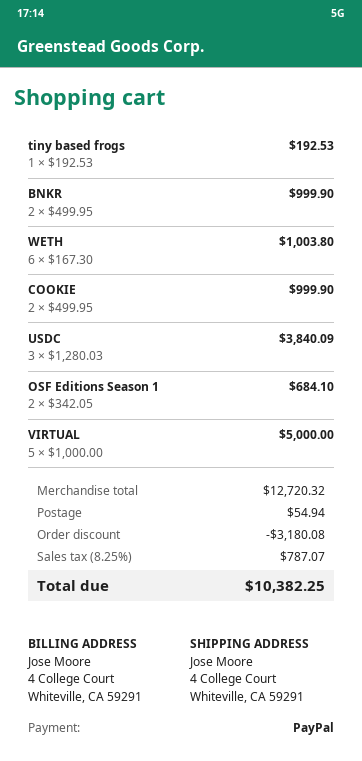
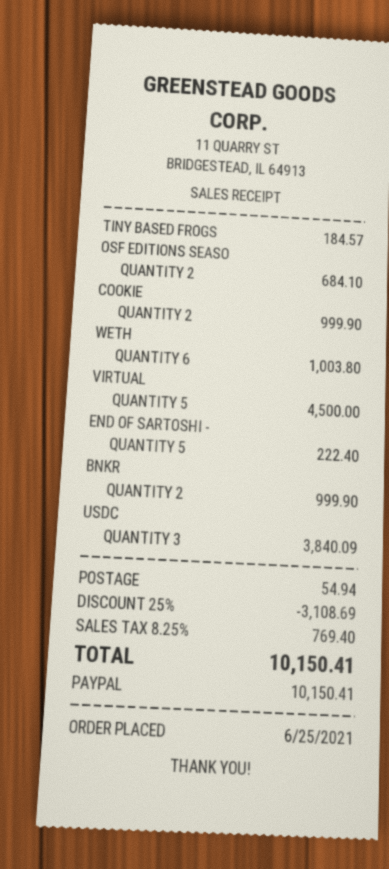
tiny based frogs: 1 for 192.53 -> 1 for 184.57
VIRTUAL: 5 for 5000.00 -> 5 for 4500.00
END OF SARTOSHI -: none -> 5 for 222.40
discount: 3180.08 -> 3108.69
tax: 8.25% = 787.07 -> 8.25% = 769.40
total: 10382.25 -> 10150.41

